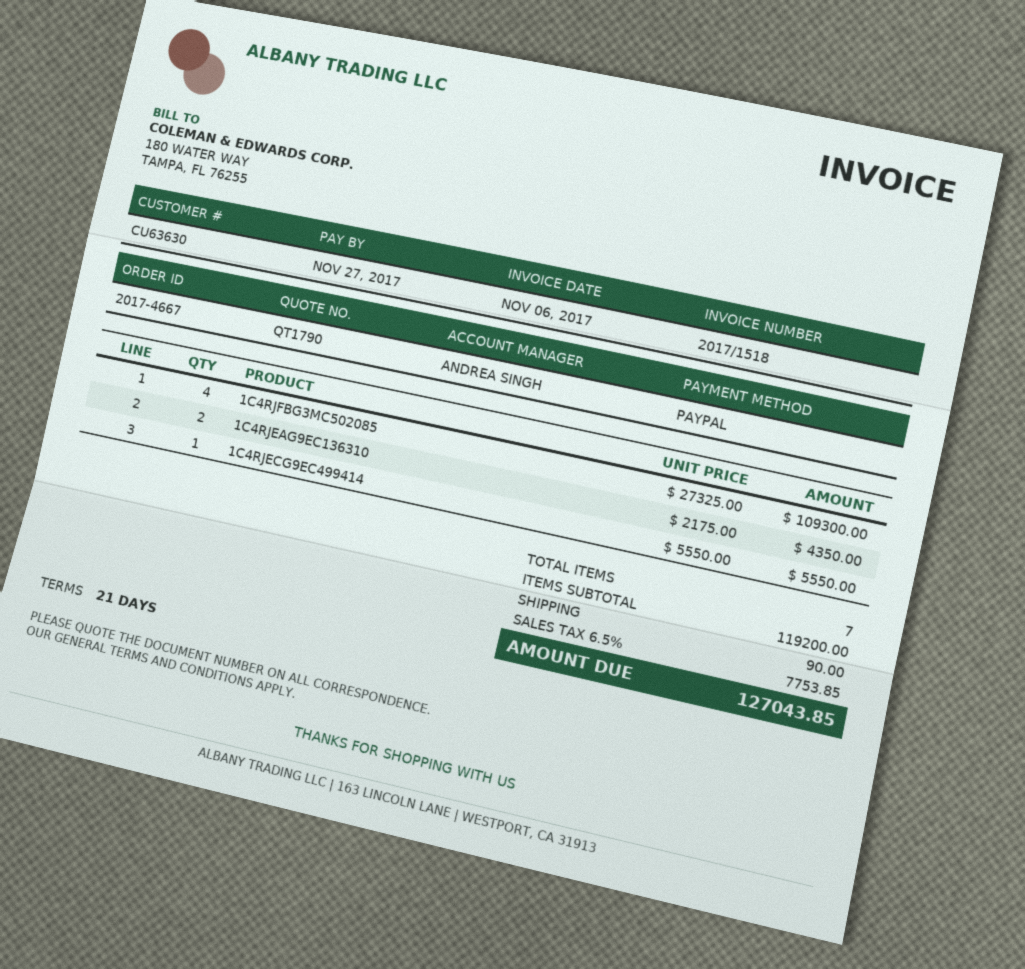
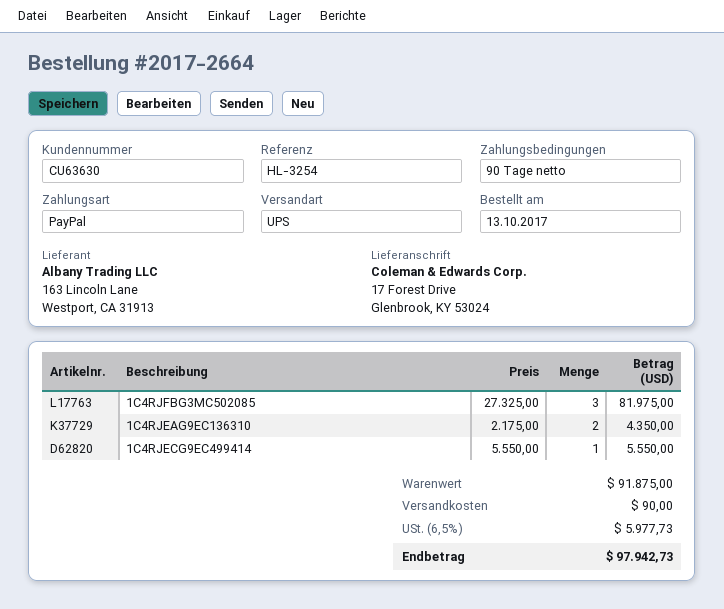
order number: 2017-4667 -> 2017-2664
payment terms: 21 days -> 90 days
1C4RJFBG3MC502085: 4 x 27325.00 = 109300.00 -> 3 x 27325.00 = 81975.00
subtotal: 119200.00 -> 91875.00
tax: 6.5% = 7753.85 -> 6.5% = 5977.73
total: 127043.85 -> 97942.73

